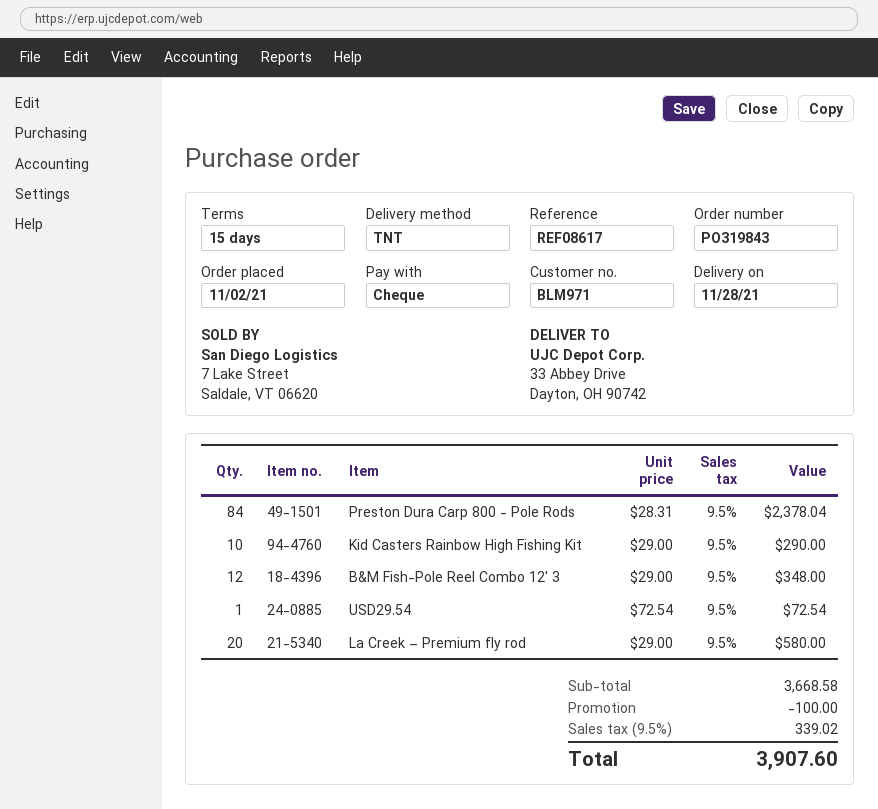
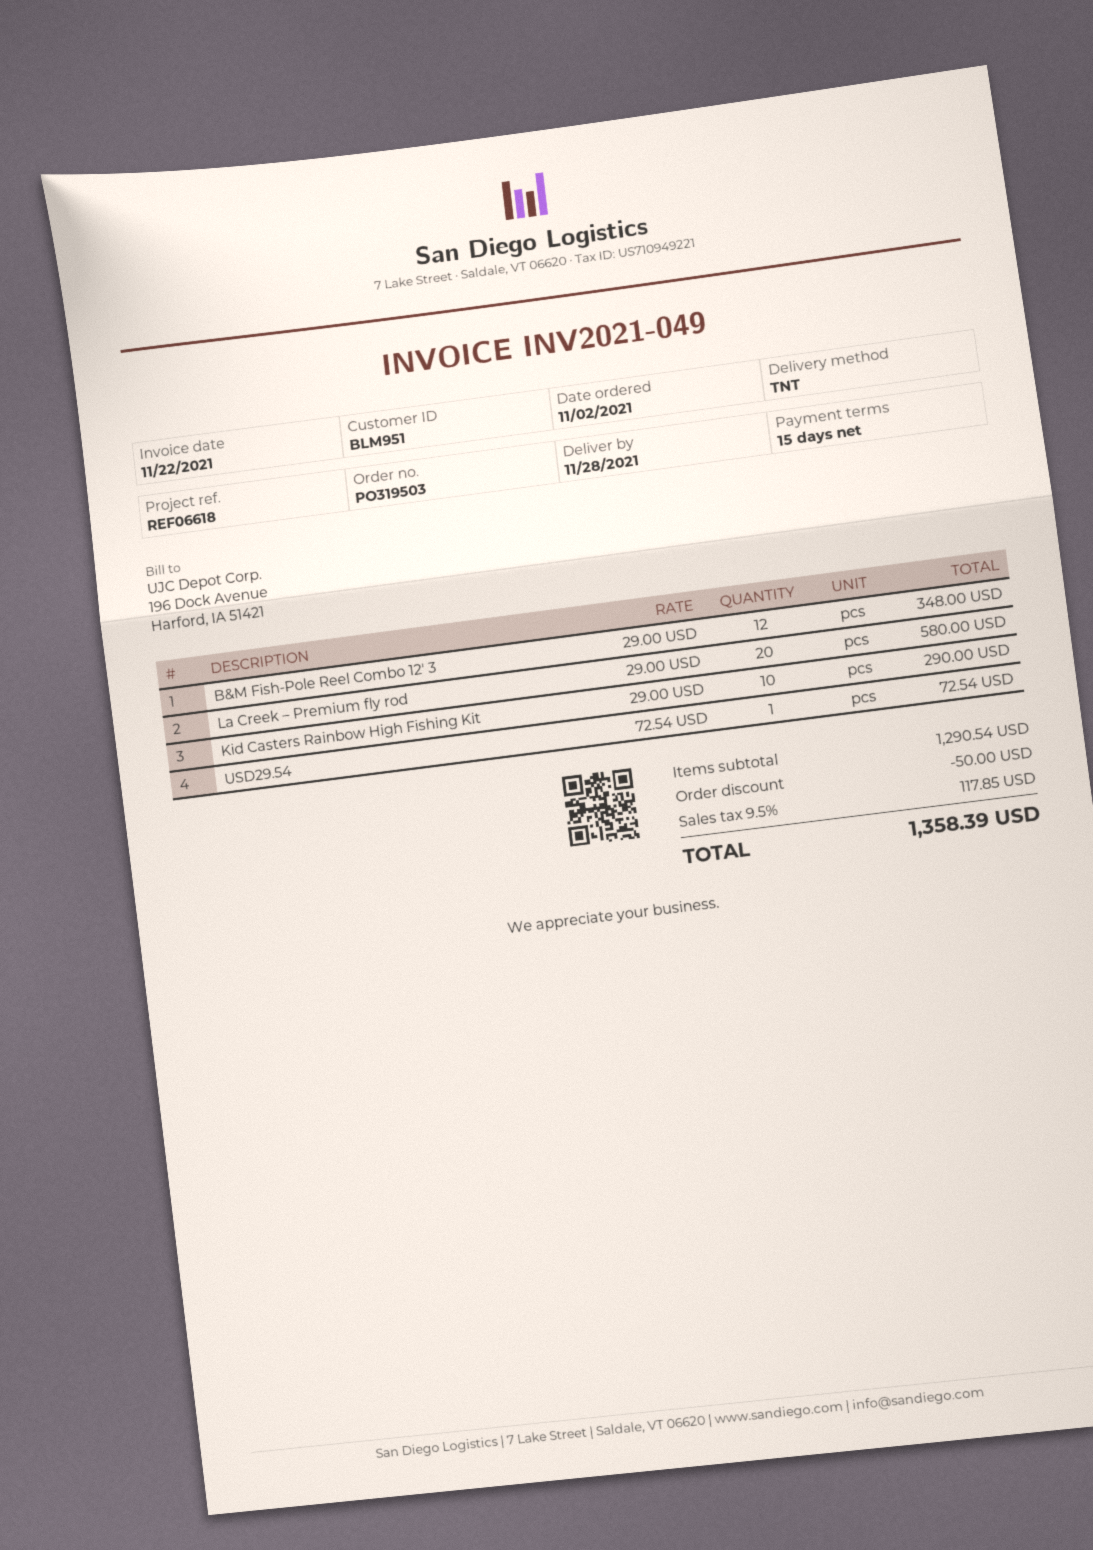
order number: PO319843 -> PO319503
customer number: BLM971 -> BLM951
reference: REF08617 -> REF06618
Preston Dura Carp 800 - Pole Rods: 84 x 28.31 = 2378.04 -> none
subtotal: 3668.58 -> 1290.54
discount: 100.00 -> 50.00
tax: 9.5% = 339.02 -> 9.5% = 117.85
total: 3907.60 -> 1358.39

